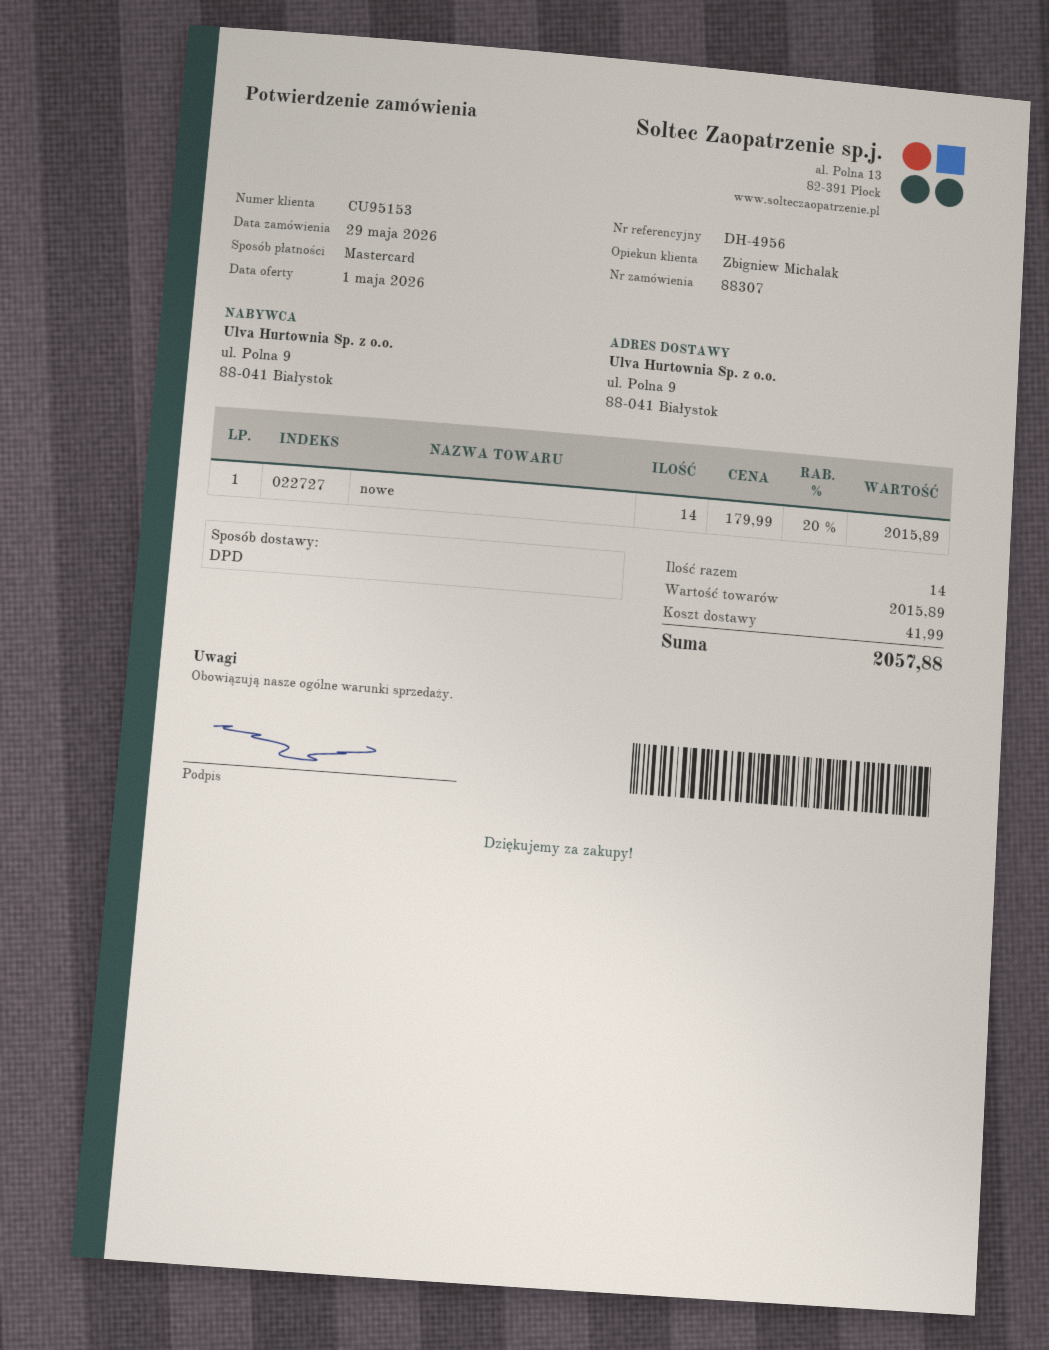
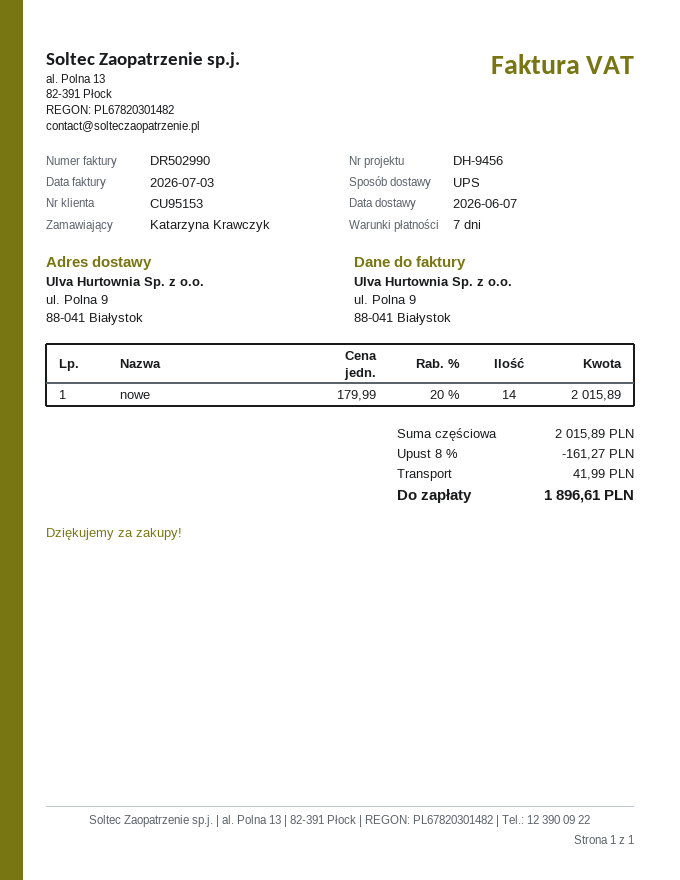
reference: DH-4956 -> DH-9456
shipping method: DPD -> UPS
discount: none -> 8% = 161.27
total: 2057.88 -> 1896.61

